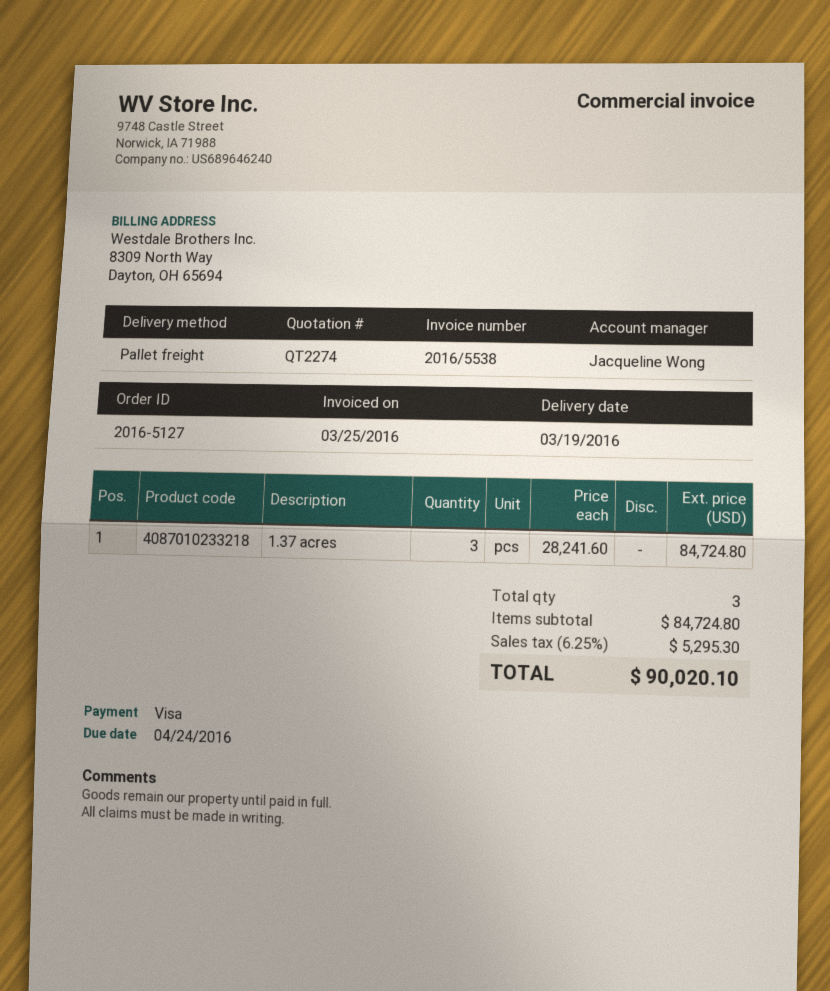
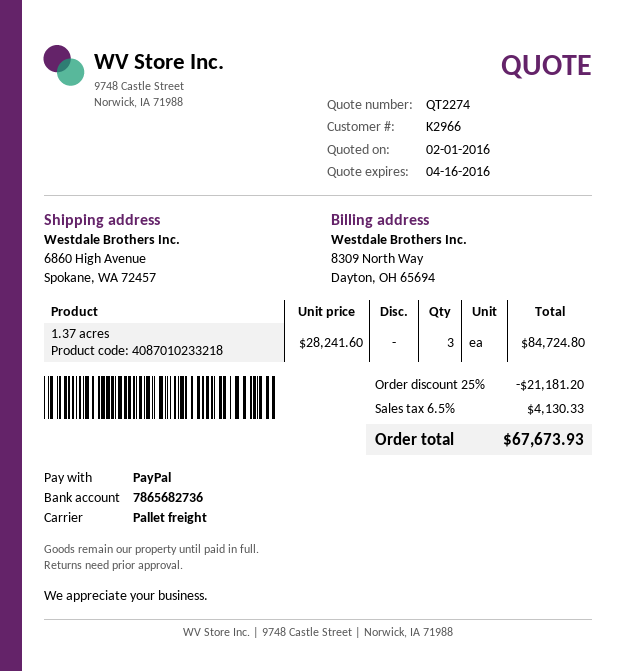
payment method: Visa -> PayPal
discount: none -> 25% = 21181.20
tax: 6.25% = 5295.30 -> 6.5% = 4130.33
total: 90020.10 -> 67673.93

